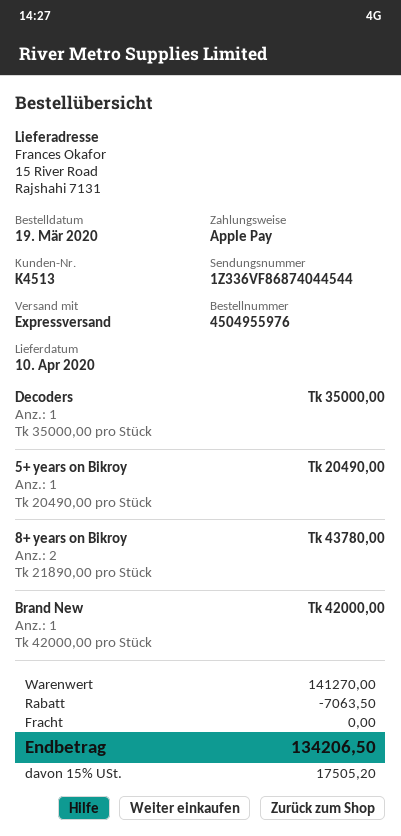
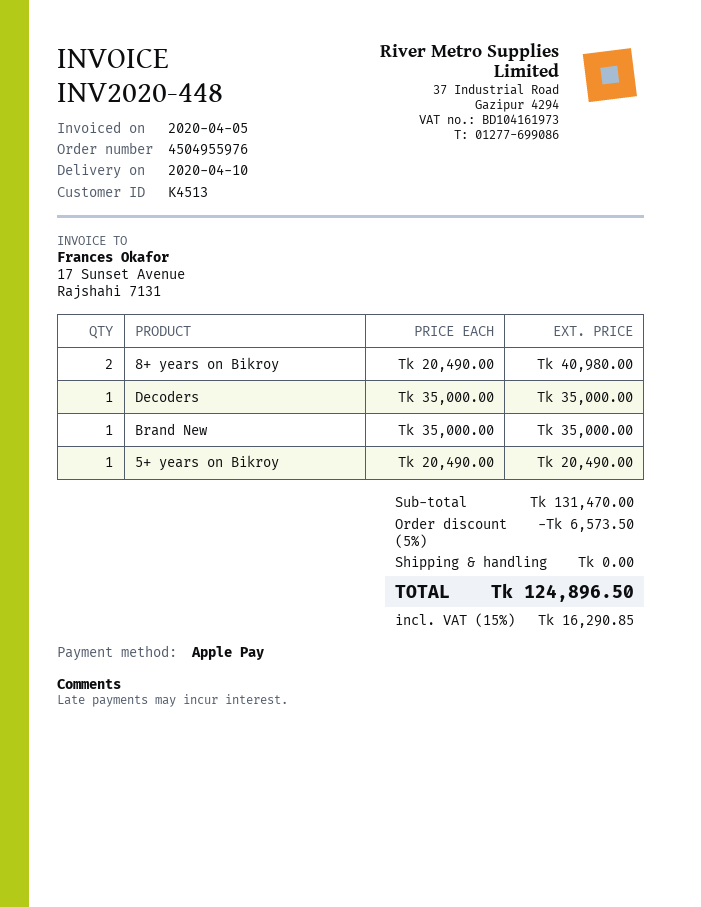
8+ years on Bikroy: 2 x 21890.00 = 43780.00 -> 2 x 20490.00 = 40980.00
Brand New: 1 x 42000.00 = 42000.00 -> 1 x 35000.00 = 35000.00
subtotal: 141270.00 -> 131470.00
discount: 7063.50 -> 6573.50
tax: 15% = 17505.20 -> 15% = 16290.85
total: 134206.50 -> 124896.50

